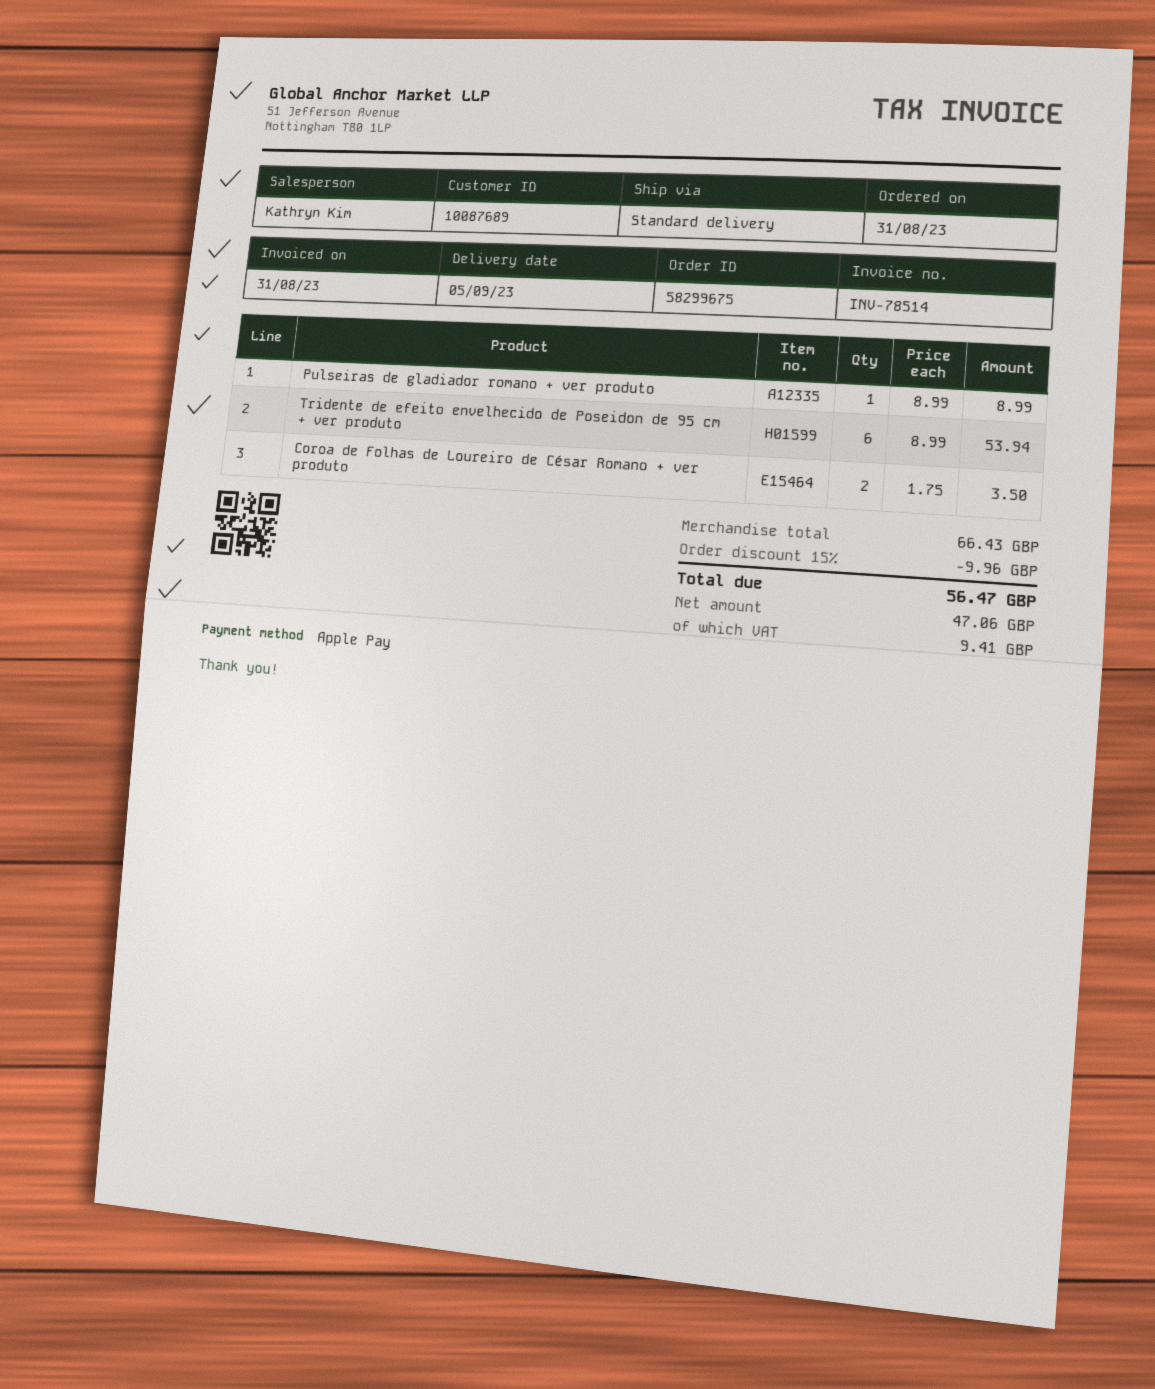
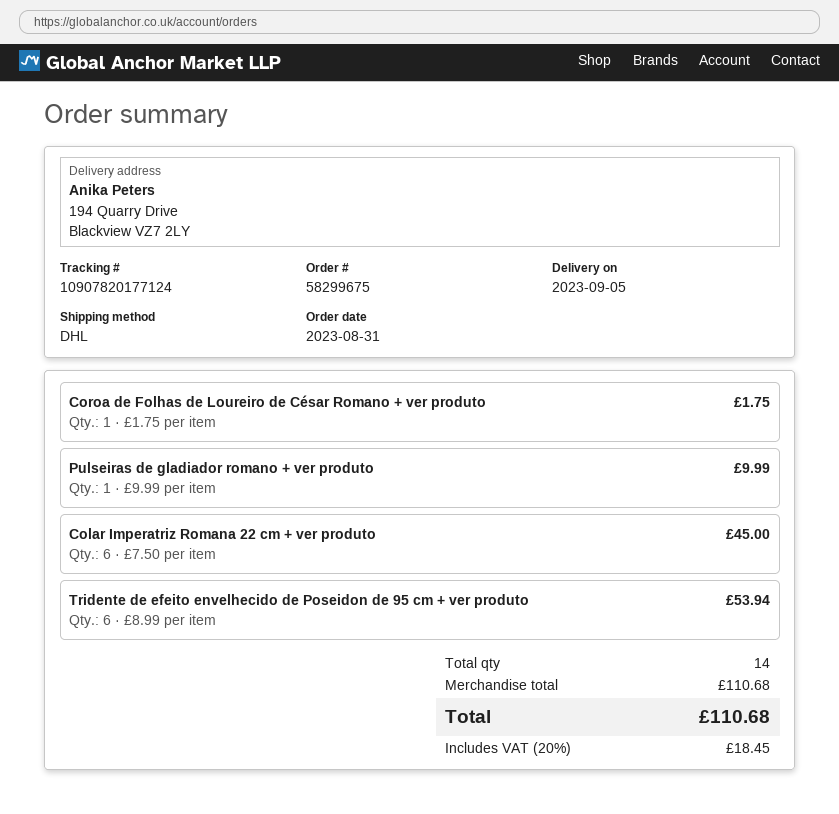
shipping method: standard -> DHL
Pulseiras de gladiador romano + ver produto: 1 x 8.99 = 8.99 -> 1 x 9.99 = 9.99
Coroa de Folhas de Loureiro de César Romano + ver produto: 2 x 1.75 = 3.50 -> 1 x 1.75 = 1.75
Colar Imperatriz Romana 22 cm + ver produto: none -> 6 x 7.50 = 45.00
subtotal: 66.43 -> 110.68
discount: 15% = 9.96 -> none
tax: 9.41 -> 18.45
total: 56.47 -> 110.68

